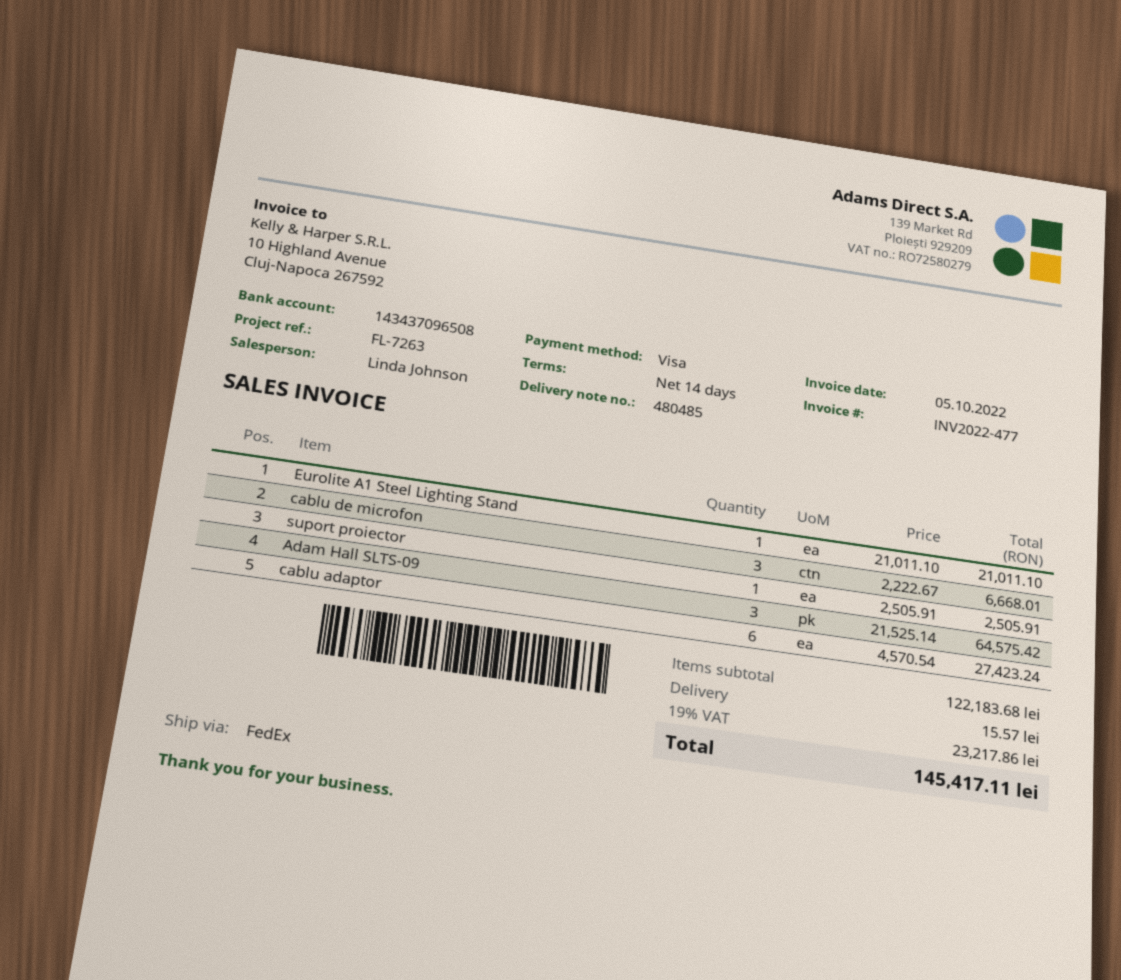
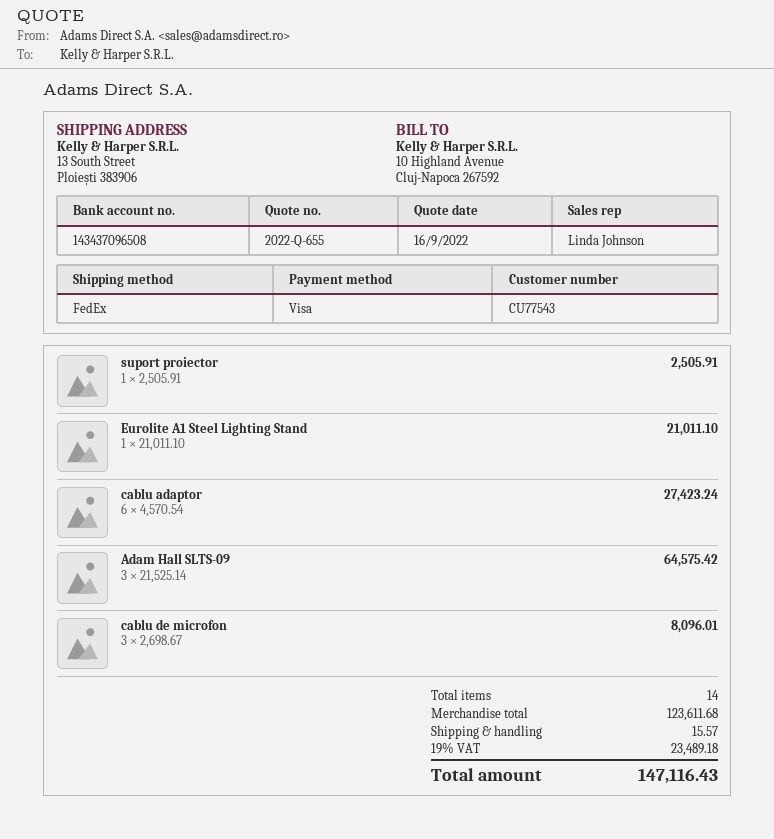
cablu de microfon: 3 x 2222.67 = 6668.01 -> 3 x 2698.67 = 8096.01
subtotal: 122183.68 -> 123611.68
tax: 19% = 23217.86 -> 19% = 23489.18
total: 145417.11 -> 147116.43

